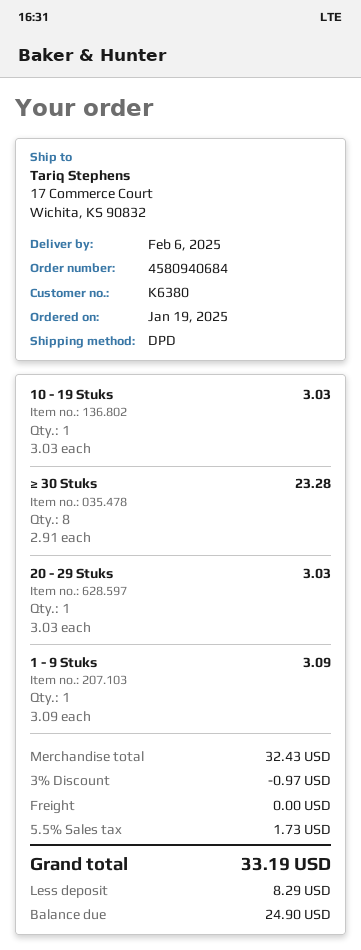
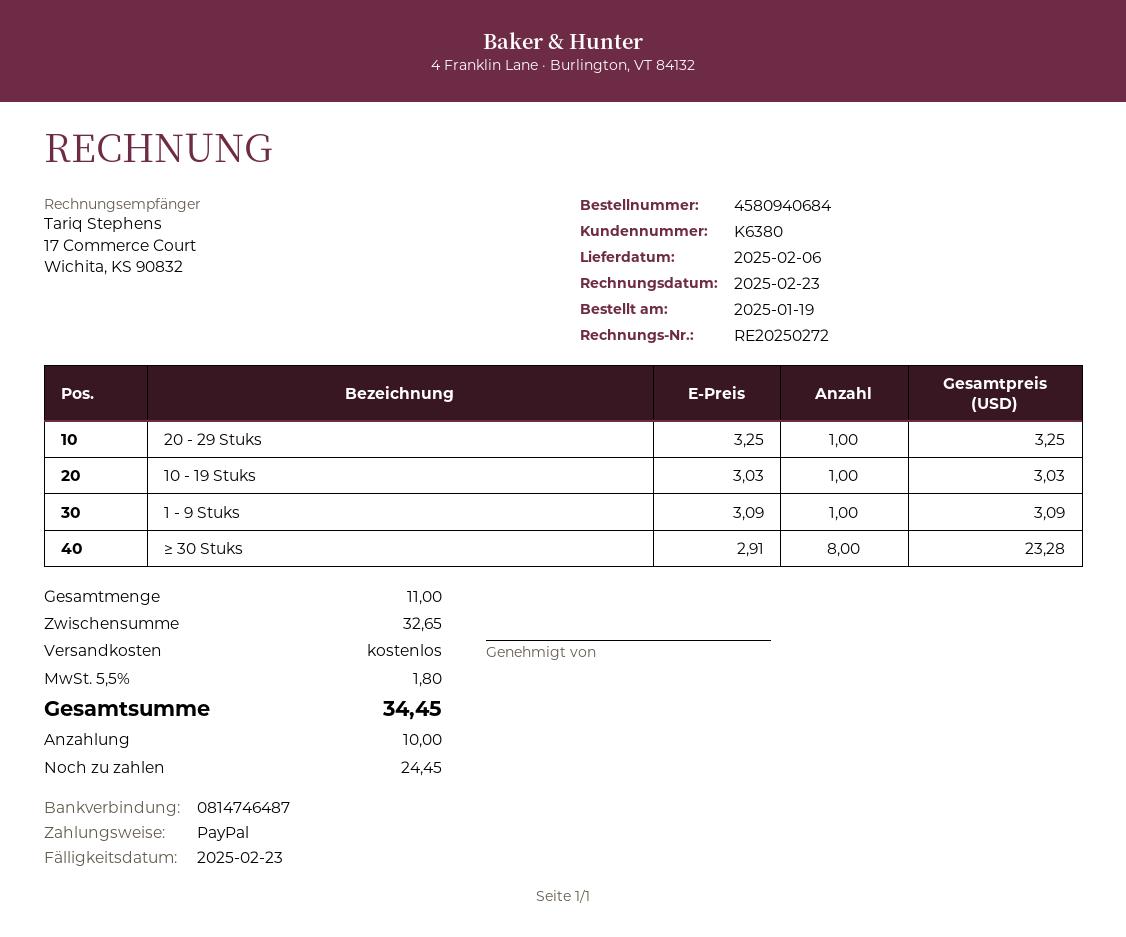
20 - 29 Stuks: 1 x 3.03 = 3.03 -> 1 x 3.25 = 3.25
subtotal: 32.43 -> 32.65
discount: 3% = 0.97 -> none
tax: 5.5% = 1.73 -> 5.5% = 1.80
total: 33.19 -> 34.45
deposit: 8.29 -> 10.00
balance: 24.90 -> 24.45

